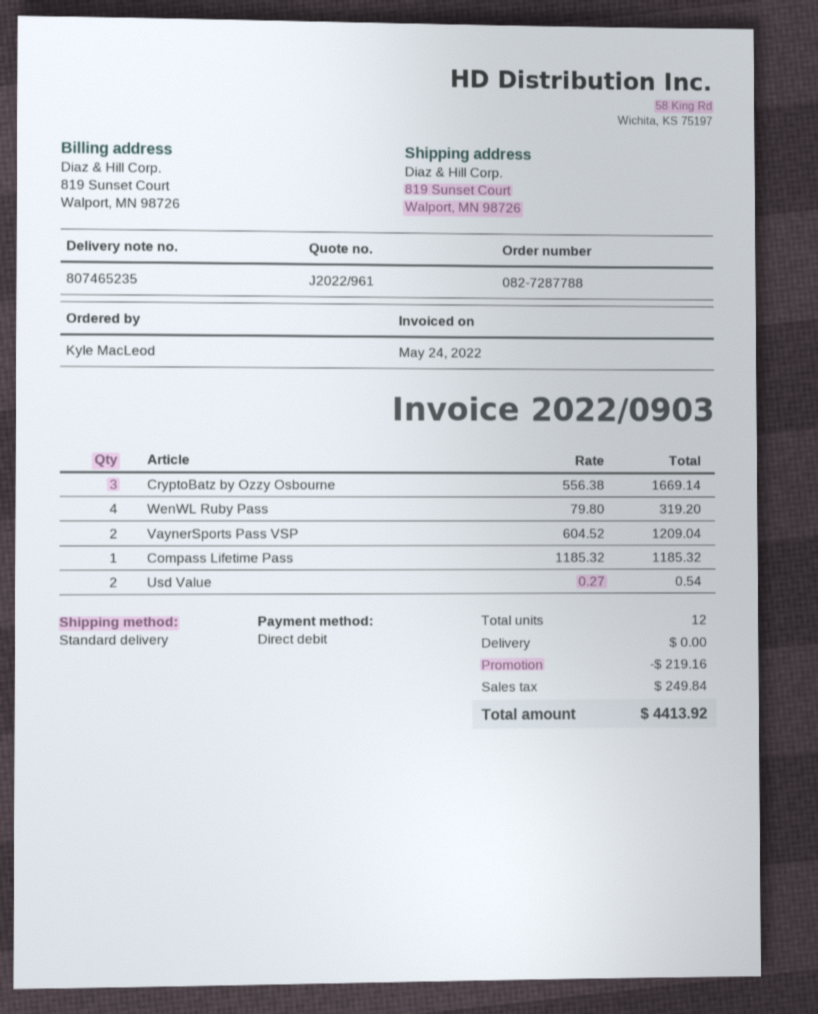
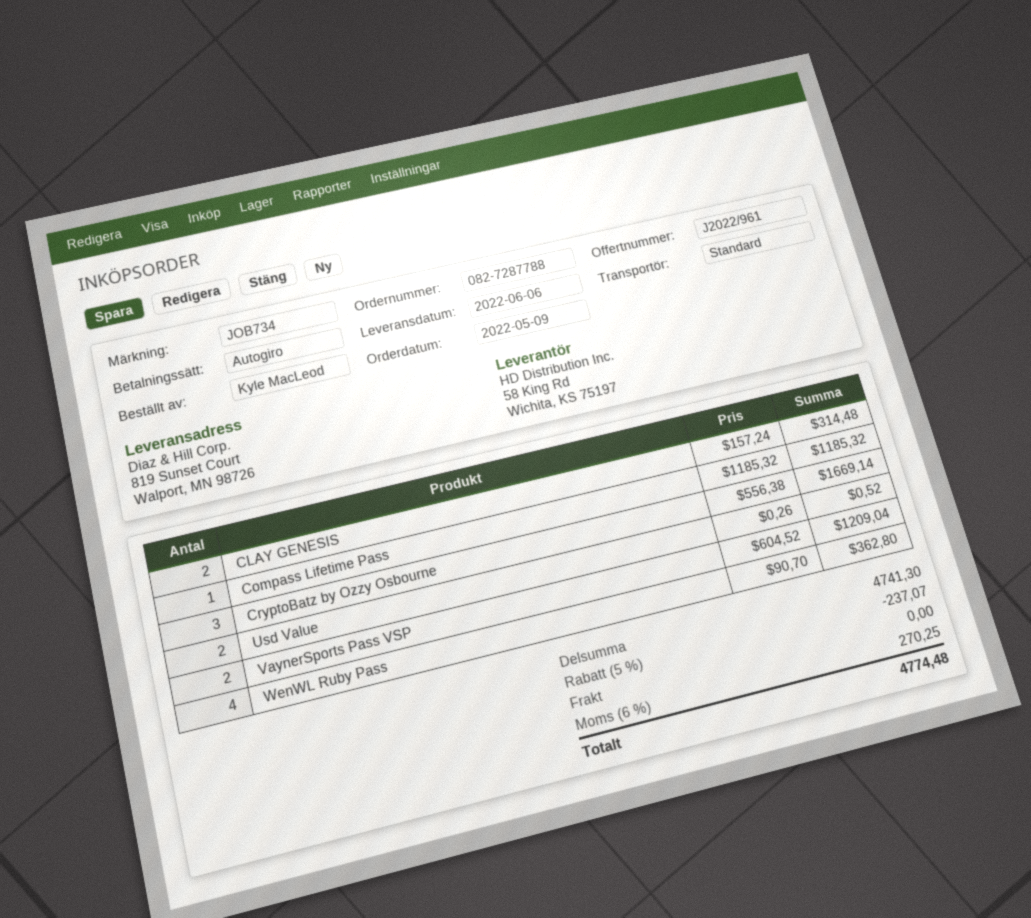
WenWL Ruby Pass: 4 x 79.80 = 319.20 -> 4 x 90.70 = 362.80
Usd Value: 2 x 0.27 = 0.54 -> 2 x 0.26 = 0.52
CLAY GENESIS: none -> 2 x 157.24 = 314.48
discount: 219.16 -> 237.07
tax: 249.84 -> 270.25
total: 4413.92 -> 4774.48

